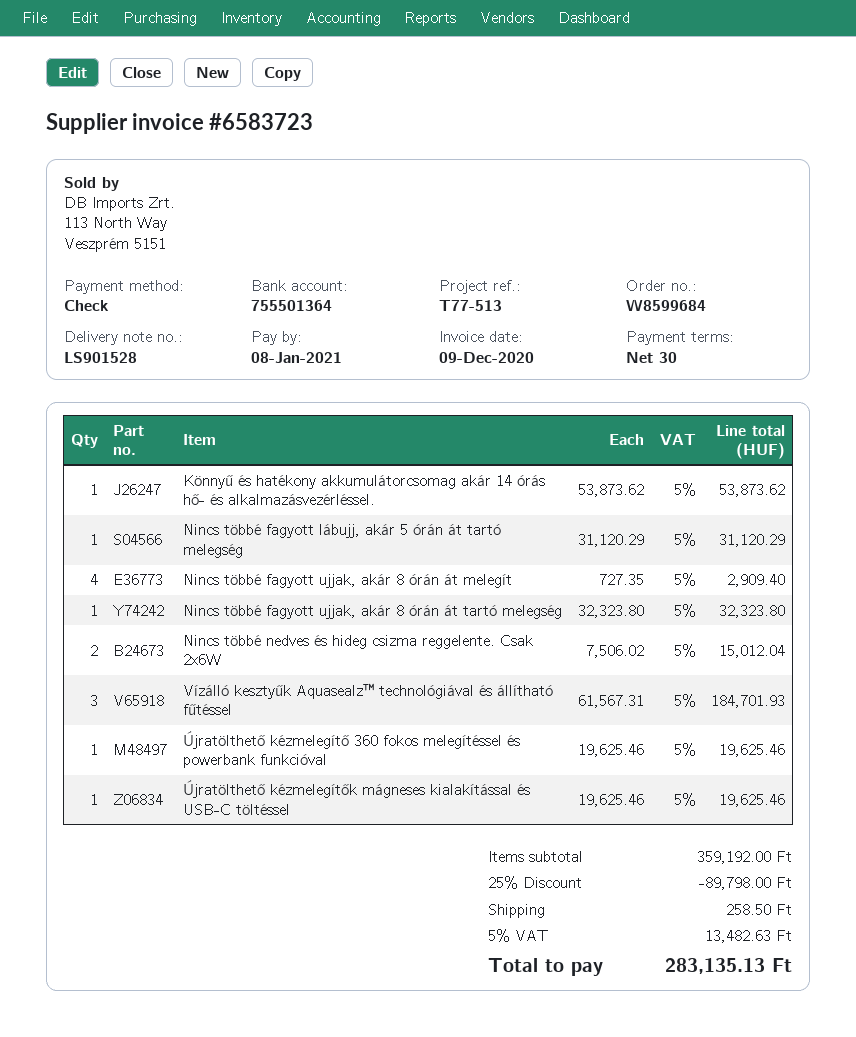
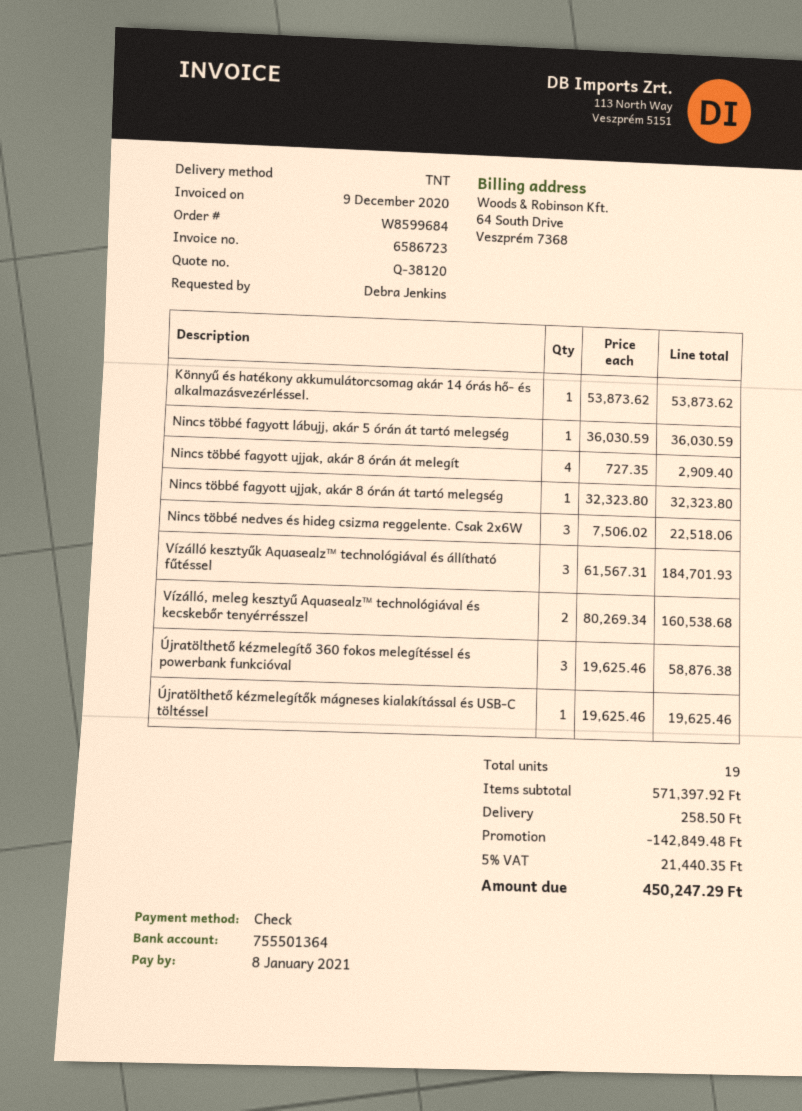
invoice number: 6583723 -> 6586723
Nincs többé fagyott lábujj, akár 5 órán át tartó melegség: 1 x 31120.29 = 31120.29 -> 1 x 36030.59 = 36030.59
Nincs többé nedves és hideg csizma reggelente. Csak 2x6W: 2 x 7506.02 = 15012.04 -> 3 x 7506.02 = 22518.06
Újratölthető kézmelegítő 360 fokos melegítéssel és powerbank funkcióval: 1 x 19625.46 = 19625.46 -> 3 x 19625.46 = 58876.38
Vízálló, meleg kesztyű Aquasealz™ technológiával és kecskebőr tenyérrésszel: none -> 2 x 80269.34 = 160538.68
subtotal: 359192.00 -> 571397.92
discount: 89798.00 -> 142849.48
tax: 5% = 13482.63 -> 5% = 21440.35
total: 283135.13 -> 450247.29

